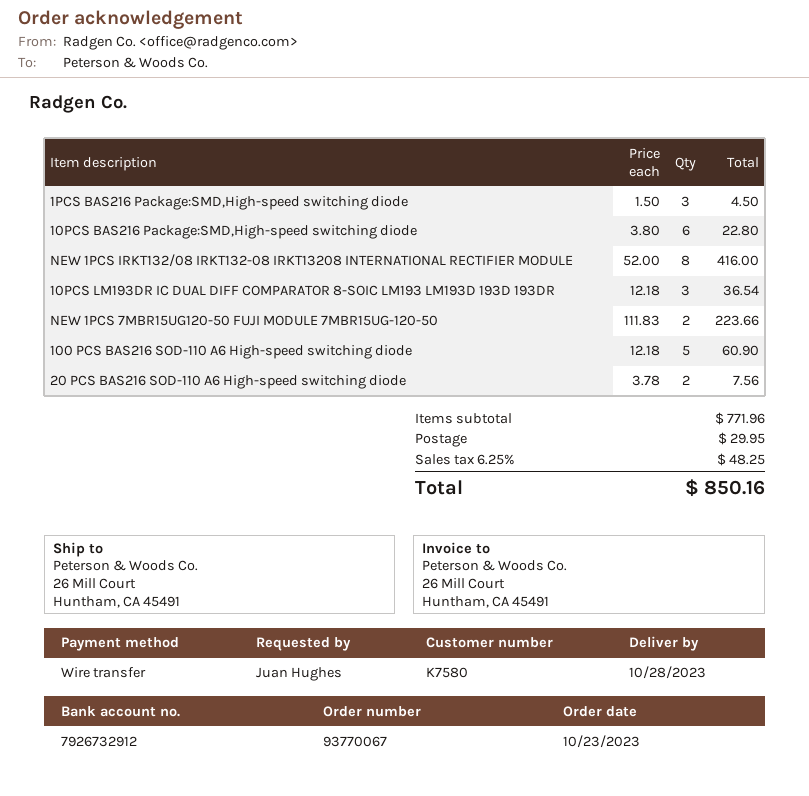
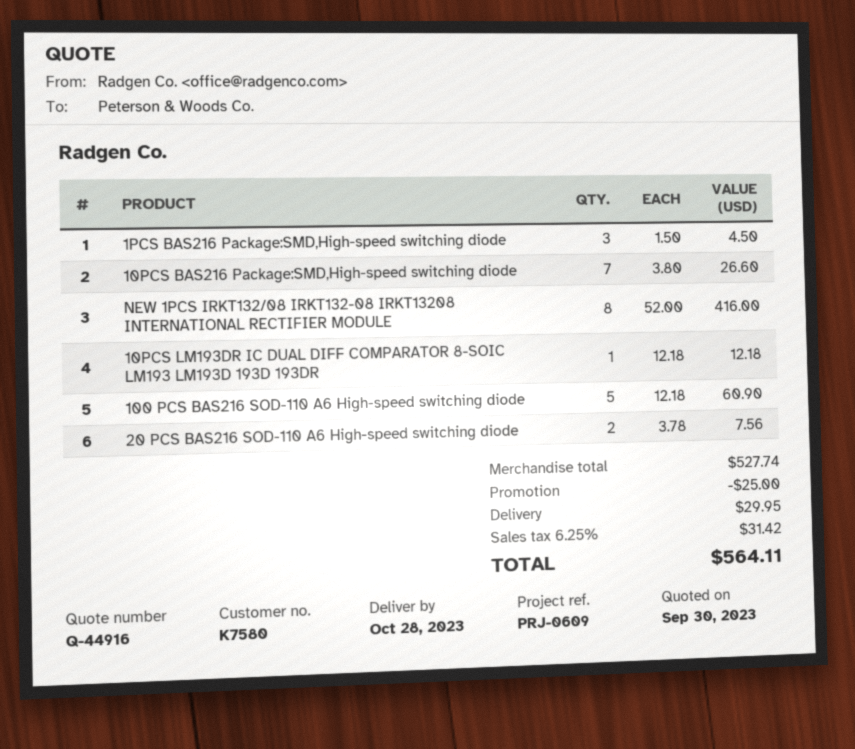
10PCS BAS216 Package:SMD,High-speed switching diode: 6 x 3.80 = 22.80 -> 7 x 3.80 = 26.60
10PCS LM193DR IC DUAL DIFF COMPARATOR 8-SOIC LM193 LM193D 193D 193DR: 3 x 12.18 = 36.54 -> 1 x 12.18 = 12.18
NEW 1PCS 7MBR15UG120-50 FUJI MODULE 7MBR15UG-120-50: 2 x 111.83 = 223.66 -> none
subtotal: 771.96 -> 527.74
discount: none -> 25.00
tax: 6.25% = 48.25 -> 6.25% = 31.42
total: 850.16 -> 564.11

